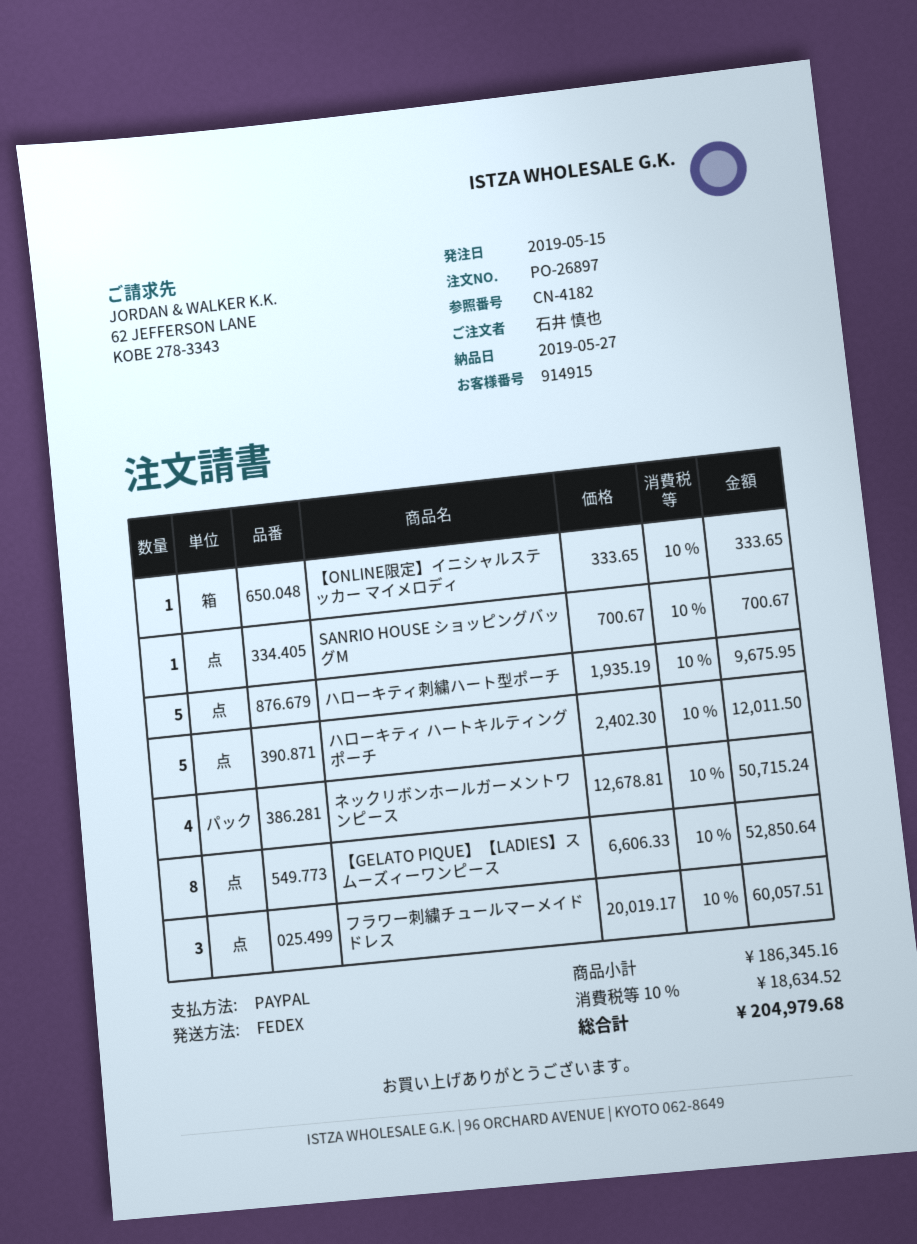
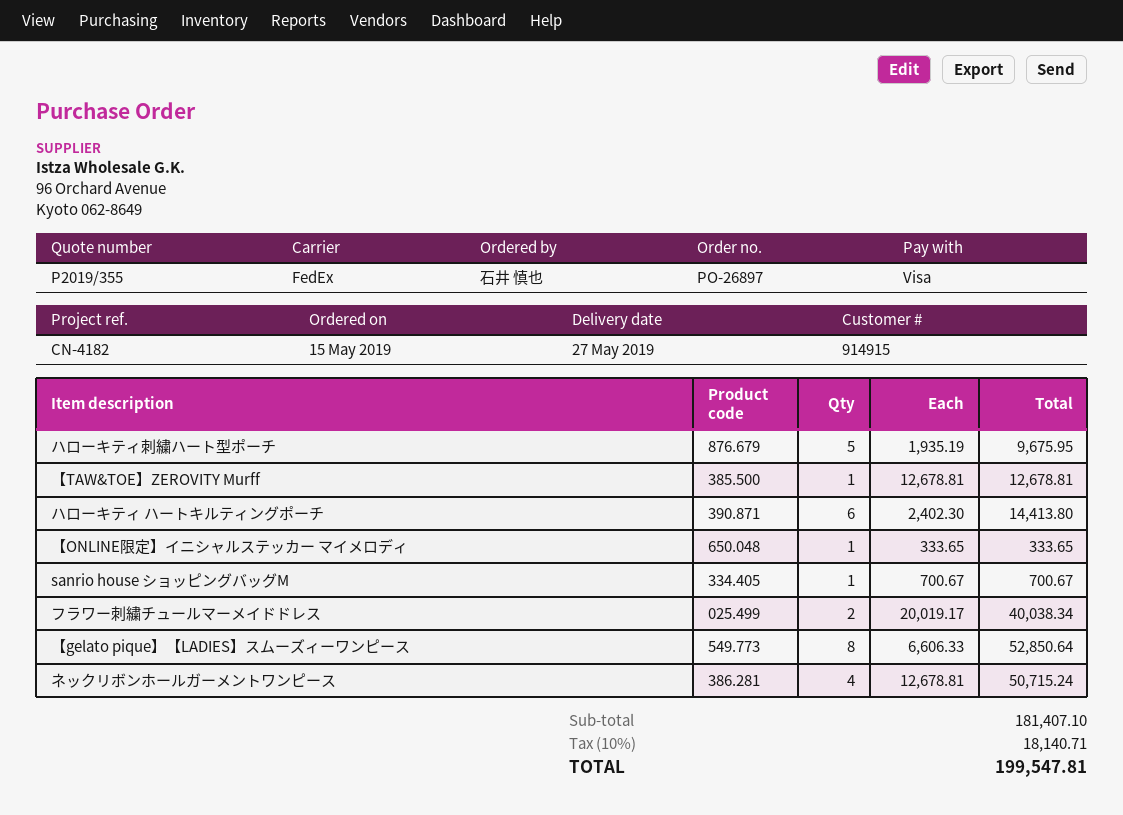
payment method: PayPal -> Visa
ハローキティ ハートキルティングポーチ: 5 x 2402.30 = 12011.50 -> 6 x 2402.30 = 14413.80
フラワー刺繍チュールマーメイドドレス: 3 x 20019.17 = 60057.51 -> 2 x 20019.17 = 40038.34
【TAW&TOE】ZEROVITY Murff: none -> 1 x 12678.81 = 12678.81
subtotal: 186345.16 -> 181407.10
tax: 10% = 18634.52 -> 10% = 18140.71
total: 204979.68 -> 199547.81

